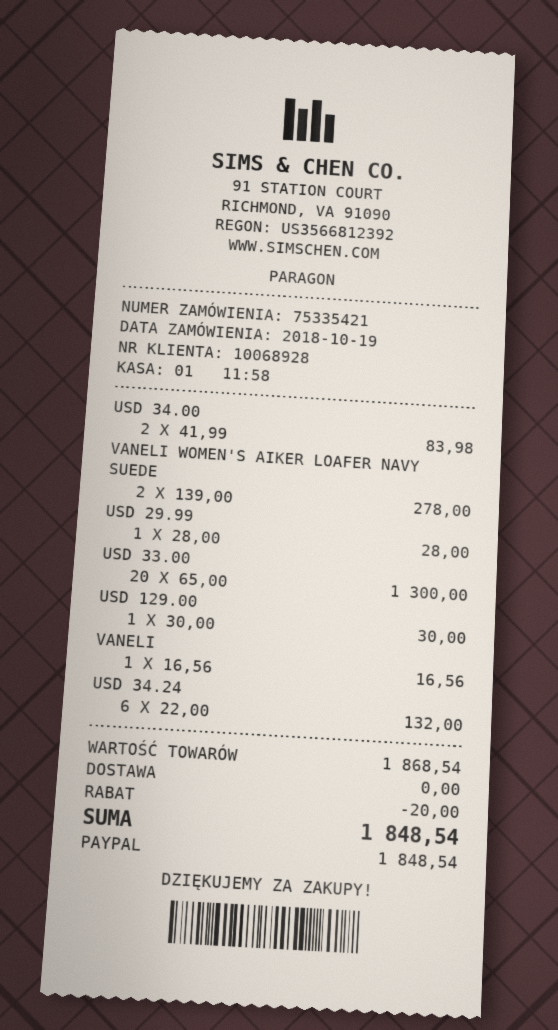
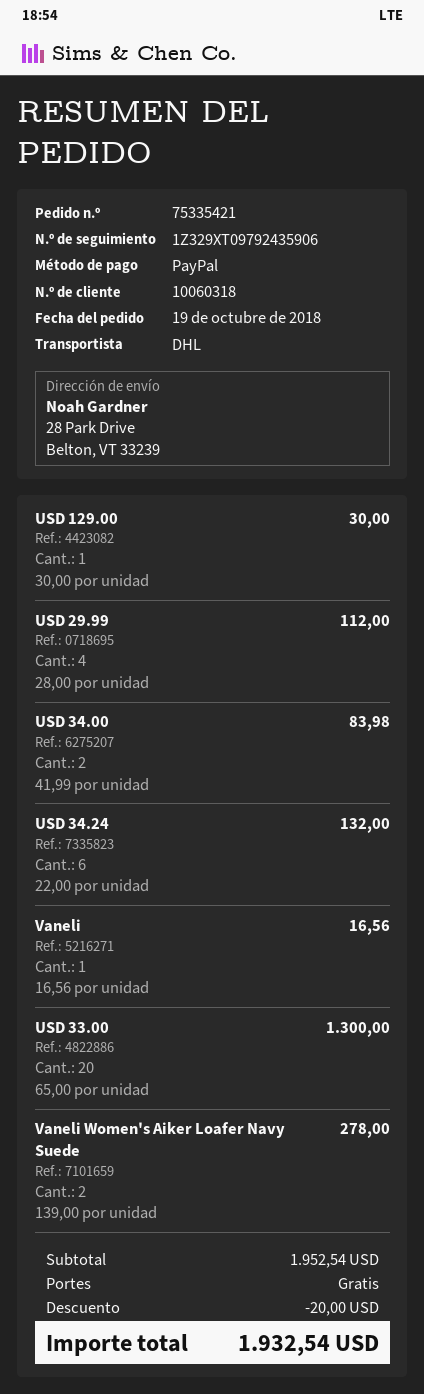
customer number: 10068928 -> 10060318
USD 29.99: 1 x 28.00 = 28.00 -> 4 x 28.00 = 112.00
subtotal: 1868.54 -> 1952.54
total: 1848.54 -> 1932.54

